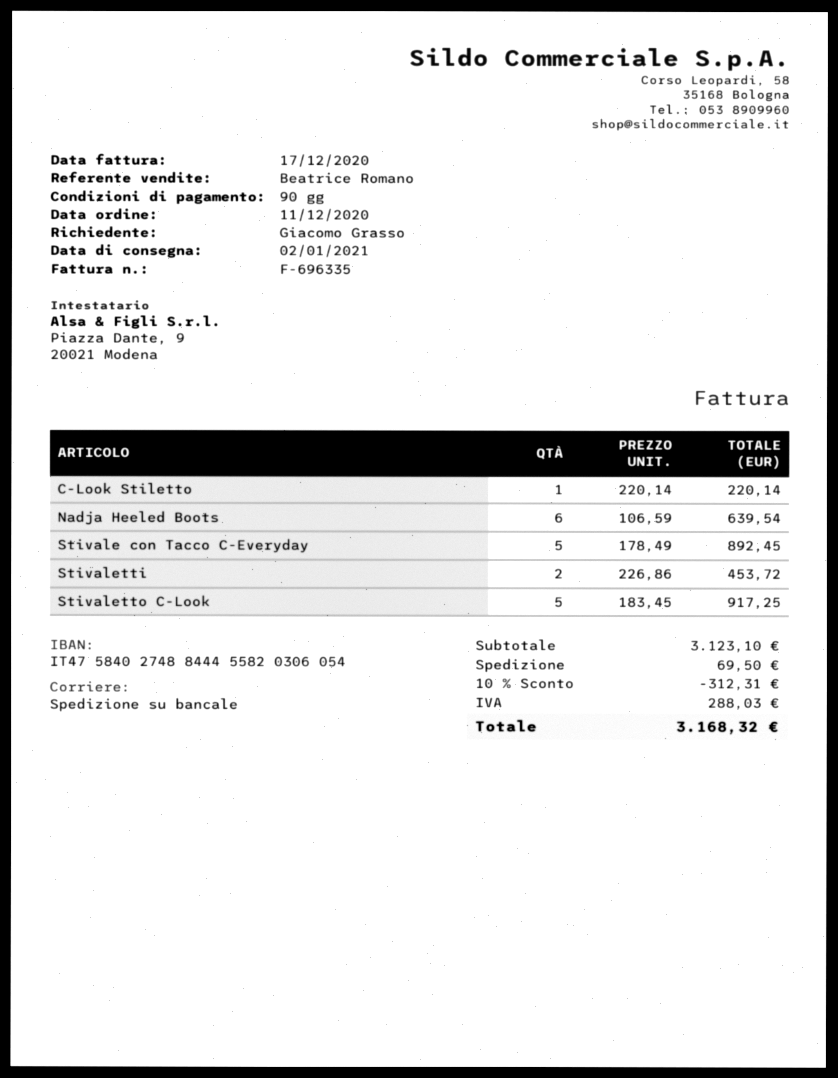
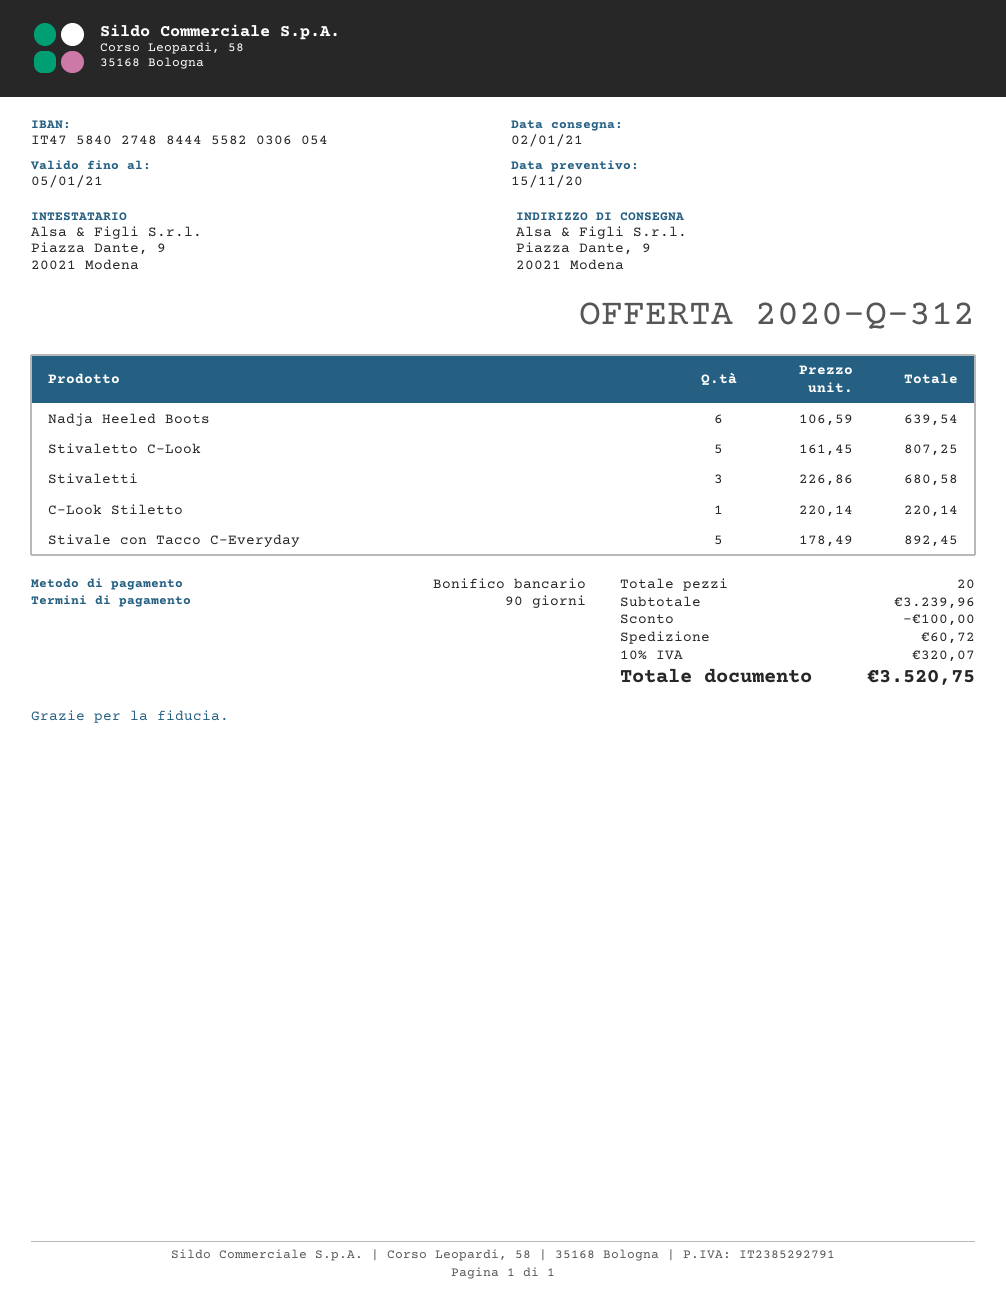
Stivaletti: 2 x 226.86 = 453.72 -> 3 x 226.86 = 680.58
Stivaletto C-Look: 5 x 183.45 = 917.25 -> 5 x 161.45 = 807.25
subtotal: 3123.10 -> 3239.96
discount: 312.31 -> 100.00
shipping: 69.50 -> 60.72
tax: 288.03 -> 320.07
total: 3168.32 -> 3520.75

